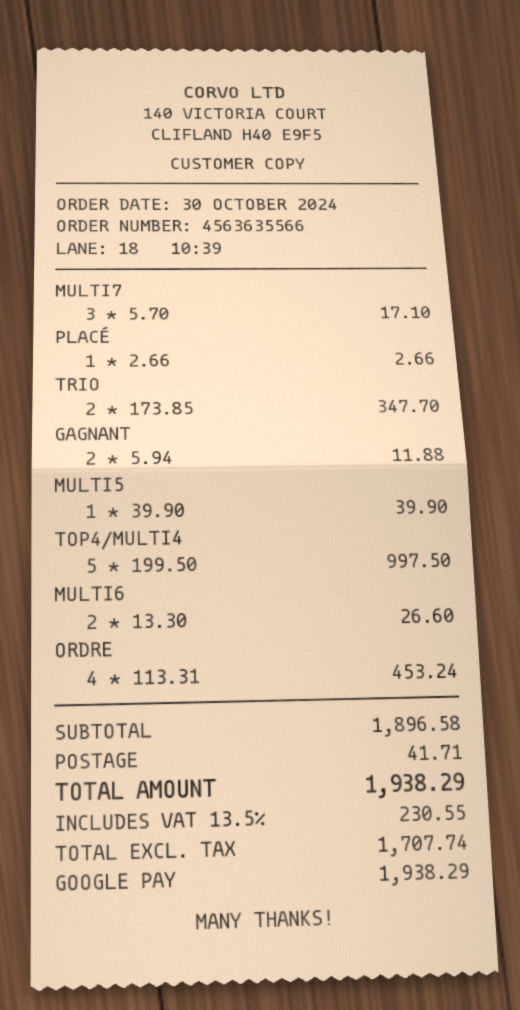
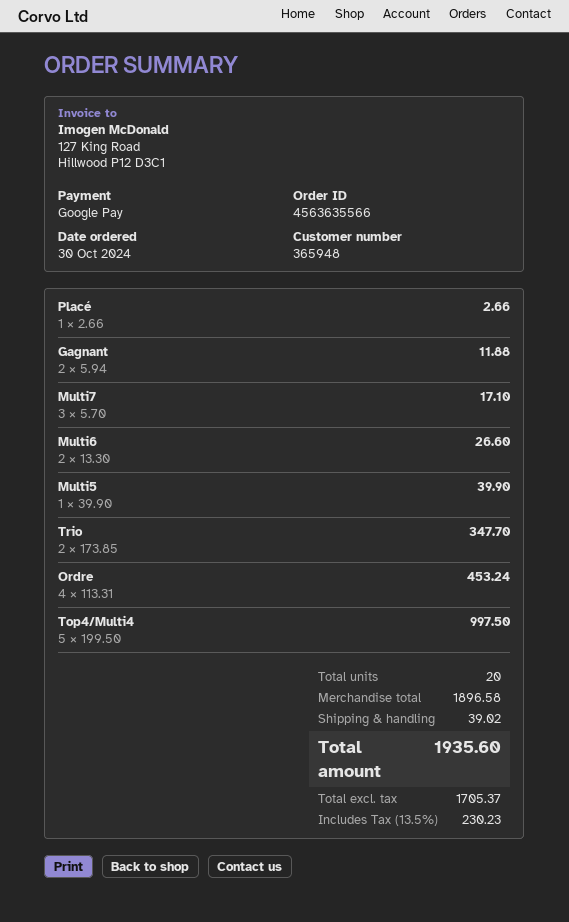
shipping: 41.71 -> 39.02
net: 1707.74 -> 1705.37
tax: 13.5% = 230.55 -> 13.5% = 230.23
total: 1938.29 -> 1935.60

